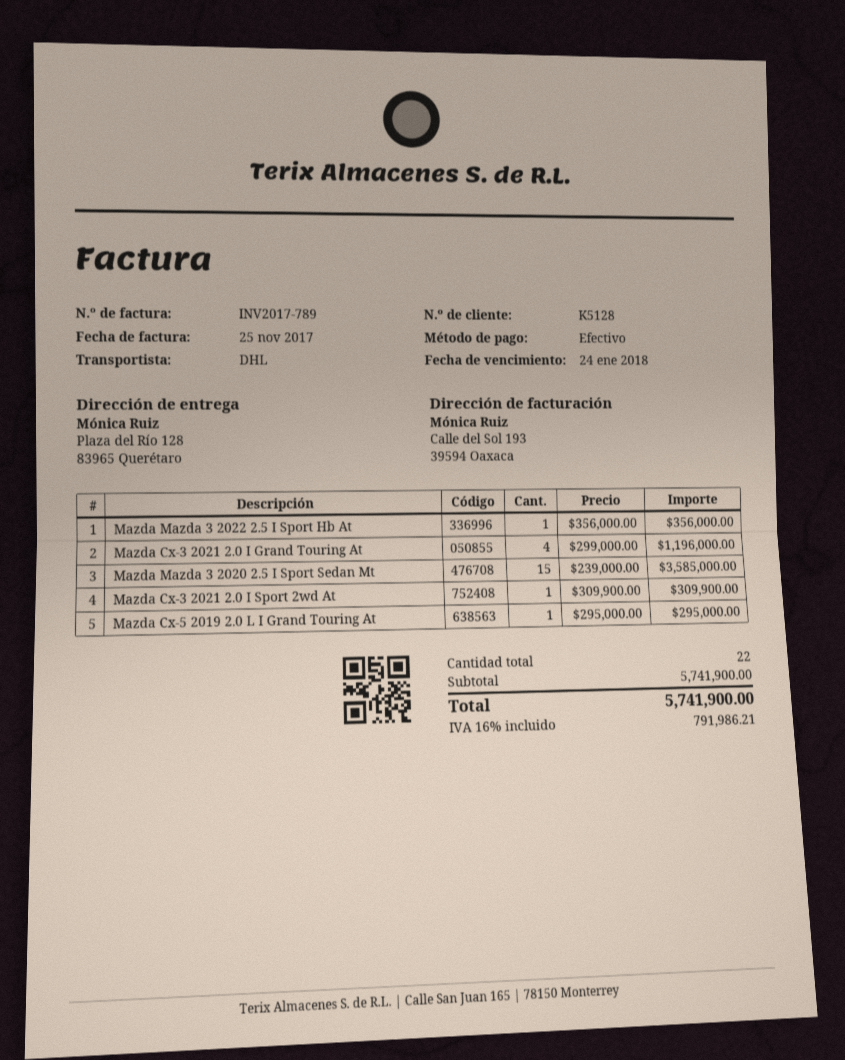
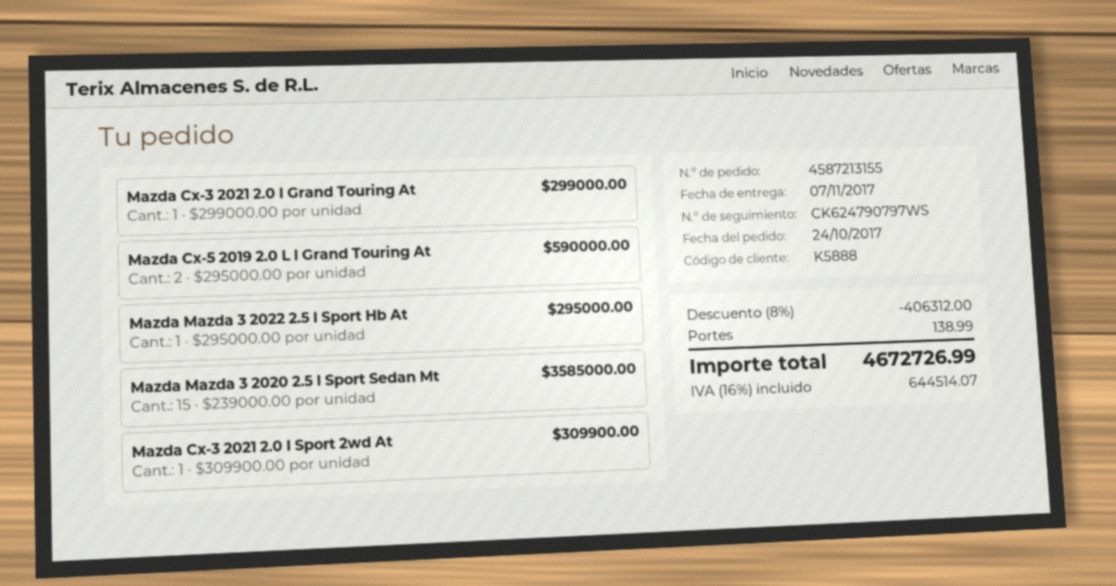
customer number: K5128 -> K5888
Mazda Mazda 3 2022 2.5 I Sport Hb At: 1 x 356000.00 = 356000.00 -> 1 x 295000.00 = 295000.00
Mazda Cx-3 2021 2.0 I Grand Touring At: 4 x 299000.00 = 1196000.00 -> 1 x 299000.00 = 299000.00
Mazda Cx-5 2019 2.0 L I Grand Touring At: 1 x 295000.00 = 295000.00 -> 2 x 295000.00 = 590000.00
discount: none -> 8% = 406312.00
shipping: none -> 138.99
tax: 16% = 791986.21 -> 16% = 644514.07
total: 5741900.00 -> 4672726.99

